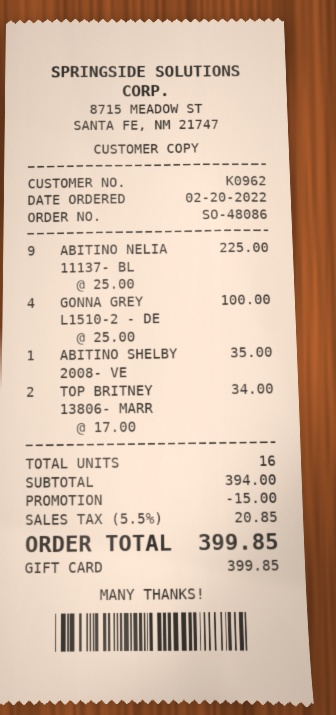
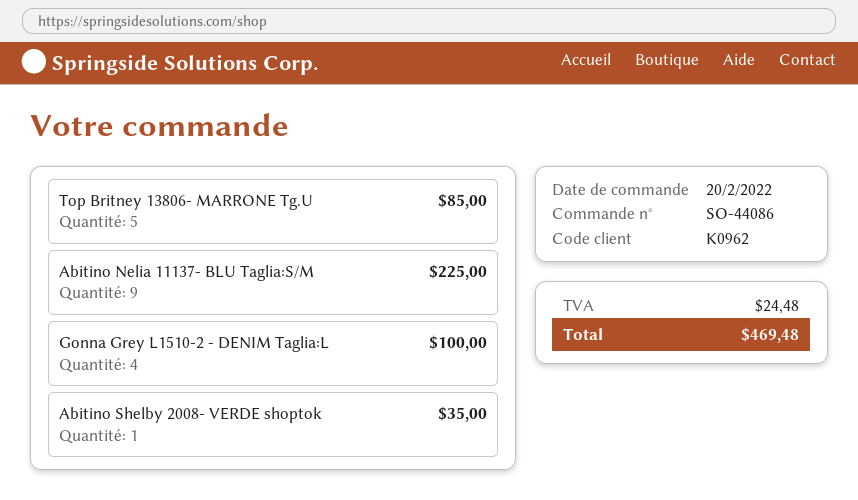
order number: SO-48086 -> SO-44086
TOP BRITNEY 13806- MARR: 2 for 34.00 -> 5 for 85.00
discount: 15.00 -> none
tax: 20.85 -> 24.48
total: 399.85 -> 469.48

